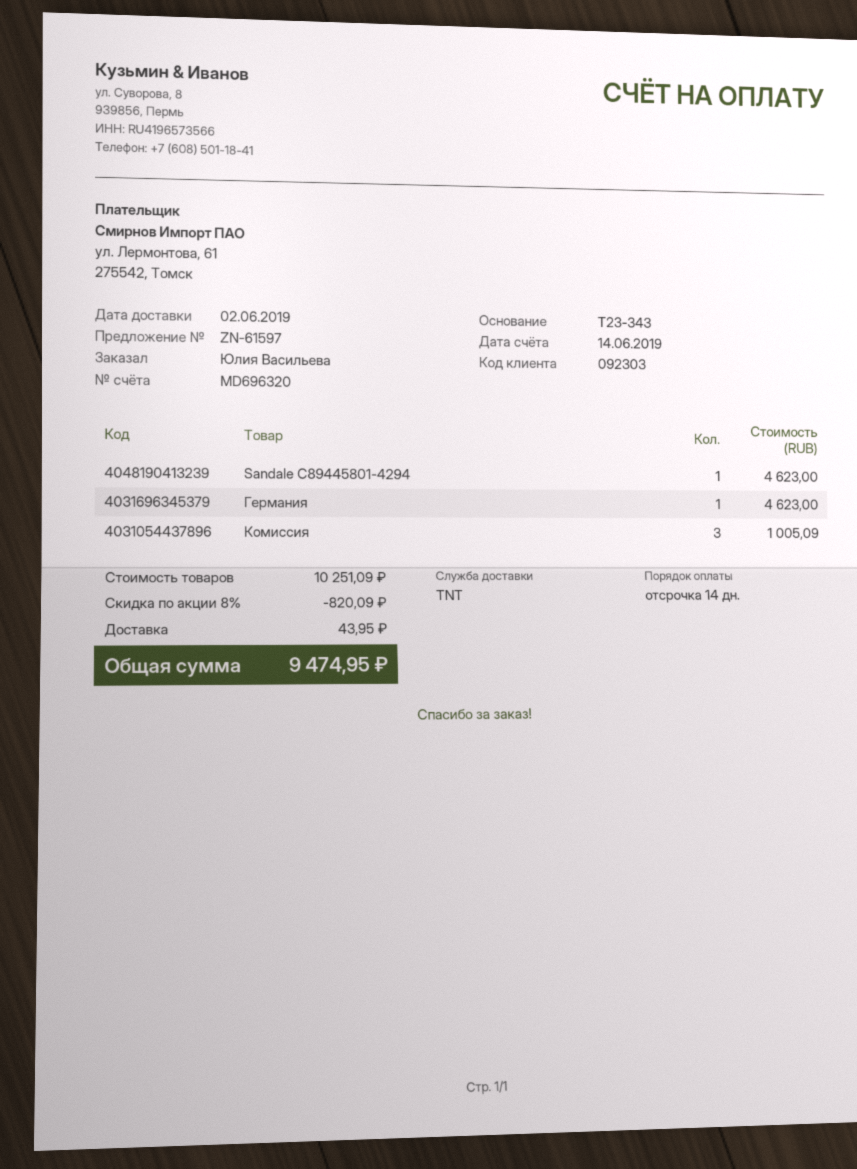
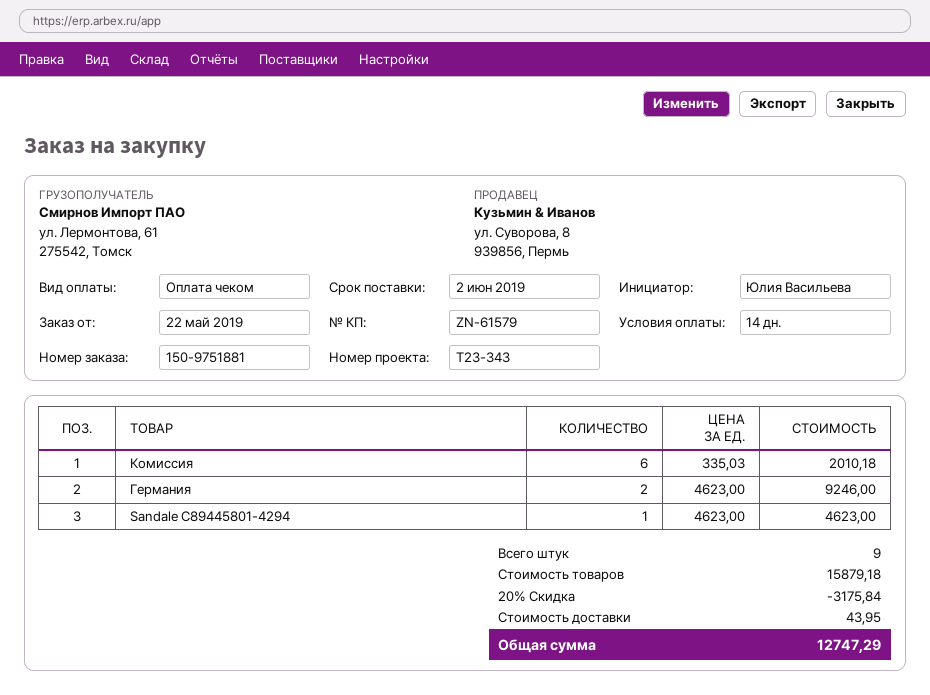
quote number: ZN-61597 -> ZN-61579
Германия: 1 for 4623.00 -> 2 for 9246.00
Комиссия: 3 for 1005.09 -> 6 for 2010.18
subtotal: 10251.09 -> 15879.18
discount: 8% = 820.09 -> 20% = 3175.84
total: 9474.95 -> 12747.29

